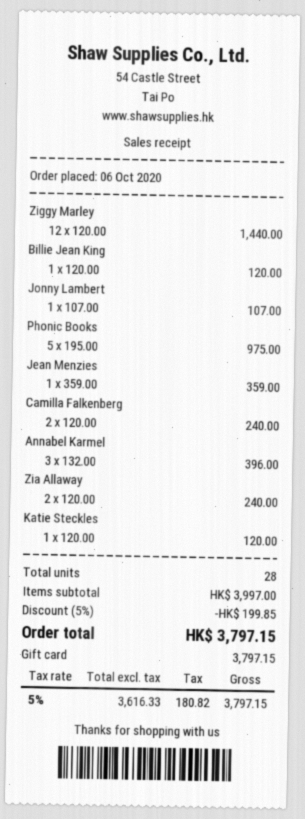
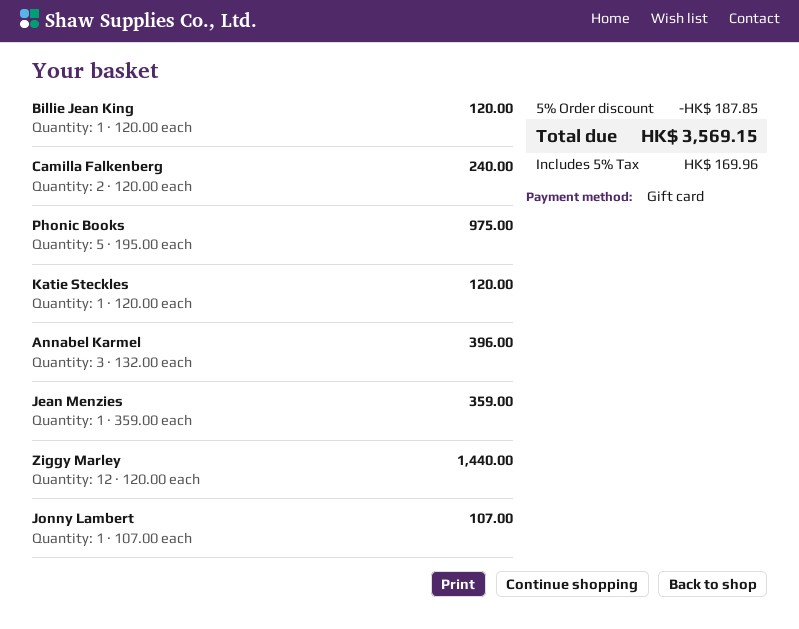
Zia Allaway: 2 x 120.00 = 240.00 -> none
discount: 5% = 199.85 -> 5% = 187.85
tax: 5% = 180.82 -> 5% = 169.96
total: 3797.15 -> 3569.15

